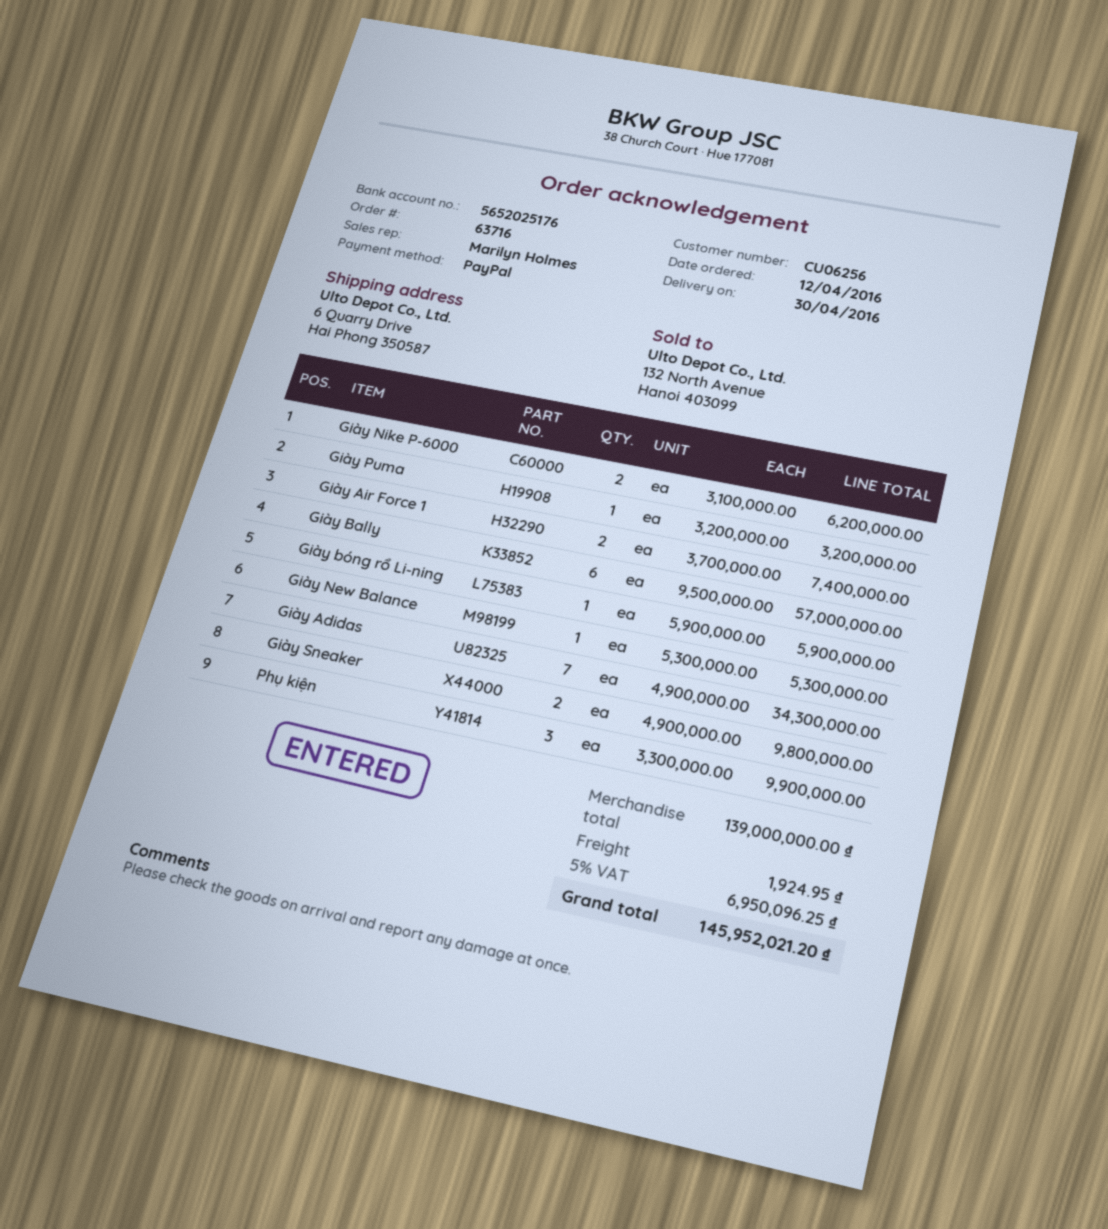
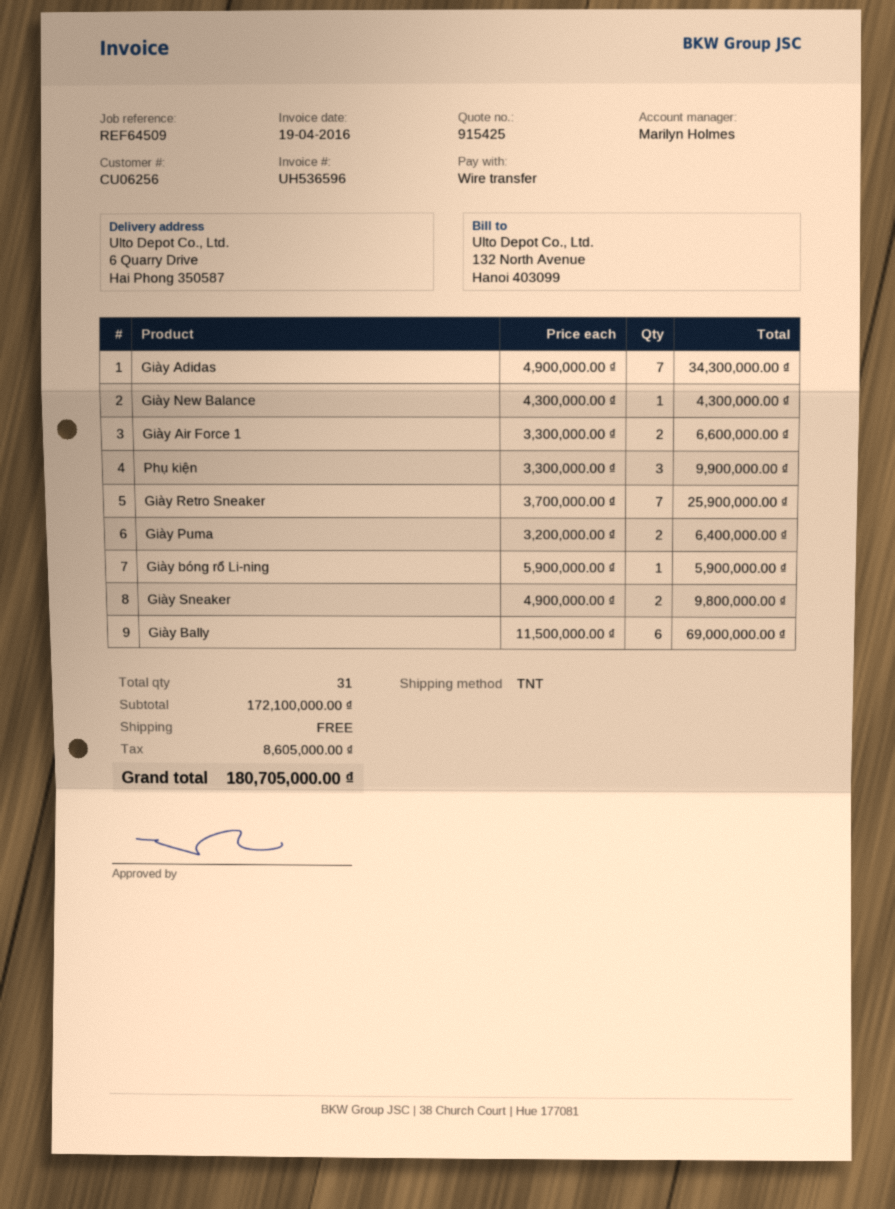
payment method: PayPal -> bank transfer
Giày Nike P-6000: 2 x 3100000.00 = 6200000.00 -> none
Giày Puma: 1 x 3200000.00 = 3200000.00 -> 2 x 3200000.00 = 6400000.00
Giày Air Force 1: 2 x 3700000.00 = 7400000.00 -> 2 x 3300000.00 = 6600000.00
Giày Bally: 6 x 9500000.00 = 57000000.00 -> 6 x 11500000.00 = 69000000.00
Giày New Balance: 1 x 5300000.00 = 5300000.00 -> 1 x 4300000.00 = 4300000.00
Giày Retro Sneaker: none -> 7 x 3700000.00 = 25900000.00
subtotal: 139000000.00 -> 172100000.00
shipping: 1924.95 -> 0.00
tax: 6950096.25 -> 8605000.00
total: 145952021.20 -> 180705000.00

